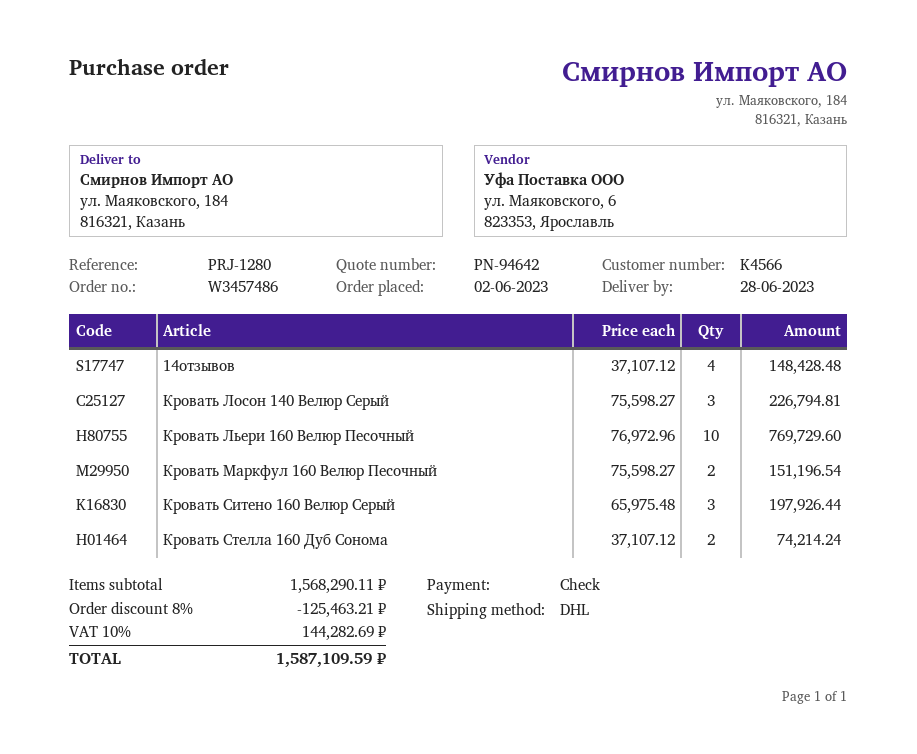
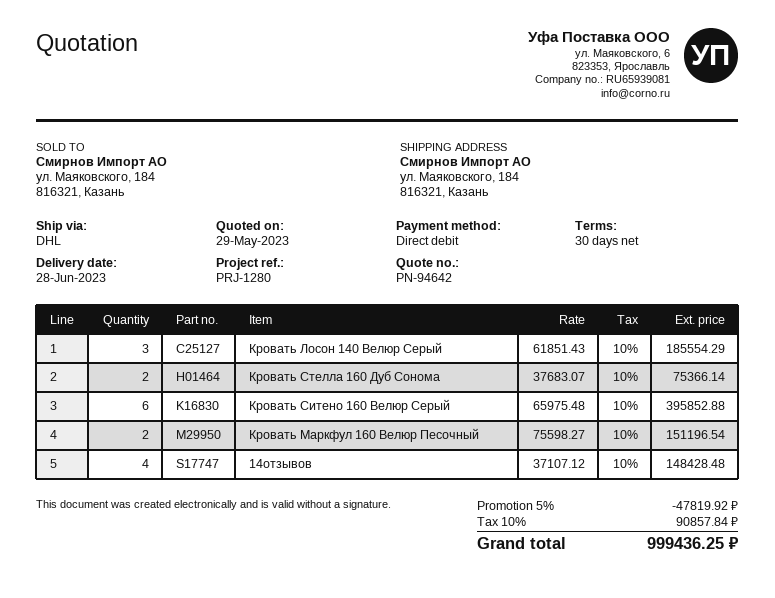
payment method: cheque -> direct debit
Кровать Лосон 140 Велюр Серый: 3 x 75598.27 = 226794.81 -> 3 x 61851.43 = 185554.29
Кровать Льери 160 Велюр Песочный: 10 x 76972.96 = 769729.60 -> none
Кровать Ситено 160 Велюр Серый: 3 x 65975.48 = 197926.44 -> 6 x 65975.48 = 395852.88
Кровать Стелла 160 Дуб Сонома: 2 x 37107.12 = 74214.24 -> 2 x 37683.07 = 75366.14
discount: 8% = 125463.21 -> 5% = 47819.92
tax: 10% = 144282.69 -> 10% = 90857.84
total: 1587109.59 -> 999436.25

